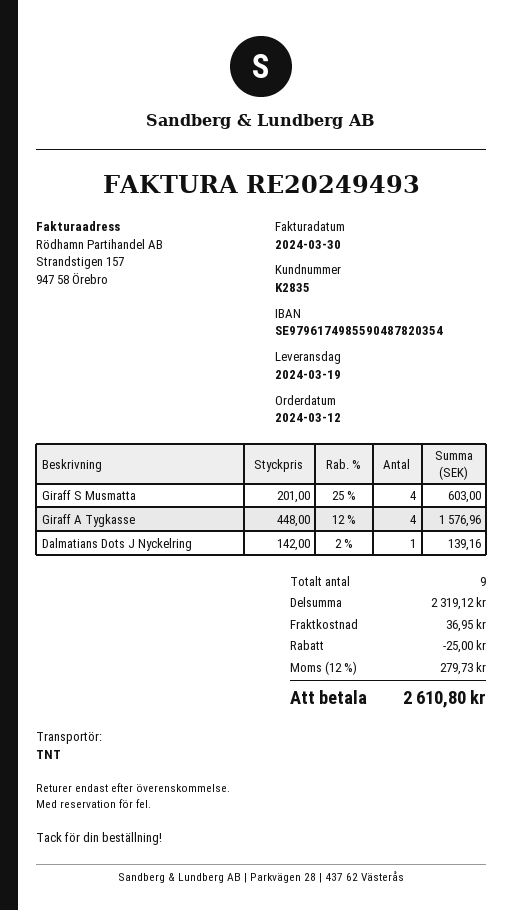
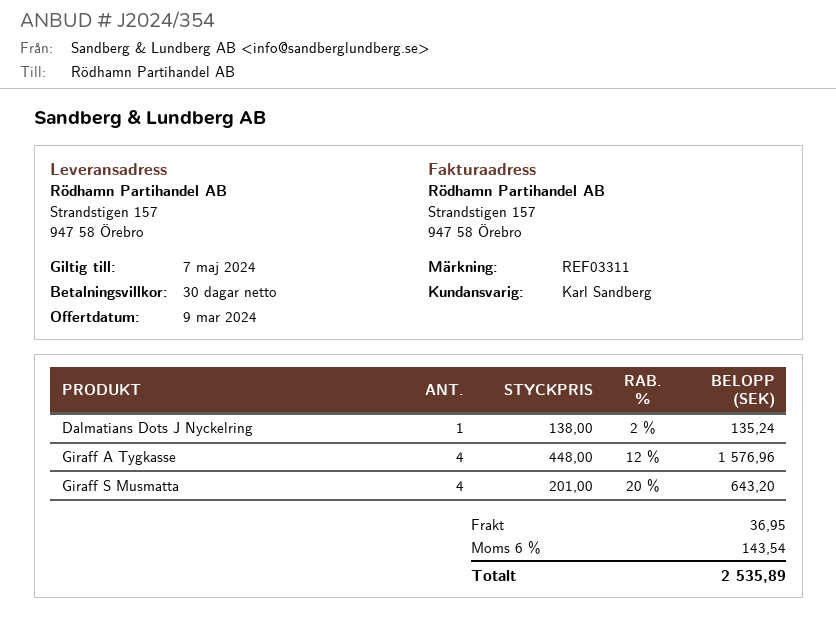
Giraff S Musmatta: 4 x 201.00 - 25% = 603.00 -> 4 x 201.00 - 20% = 643.20
Dalmatians Dots J Nyckelring: 1 x 142.00 - 2% = 139.16 -> 1 x 138.00 - 2% = 135.24
discount: 25.00 -> none
tax: 12% = 279.73 -> 6% = 143.54
total: 2610.80 -> 2535.89

